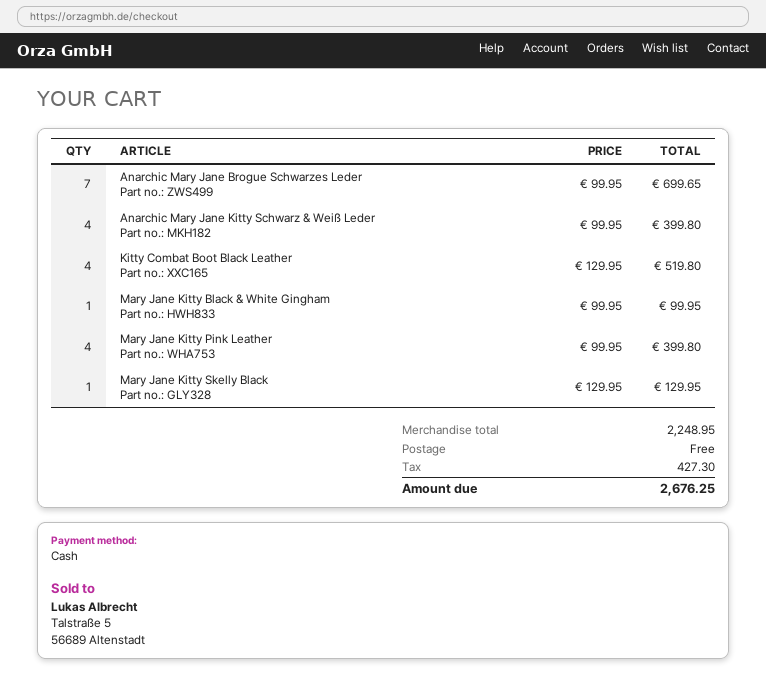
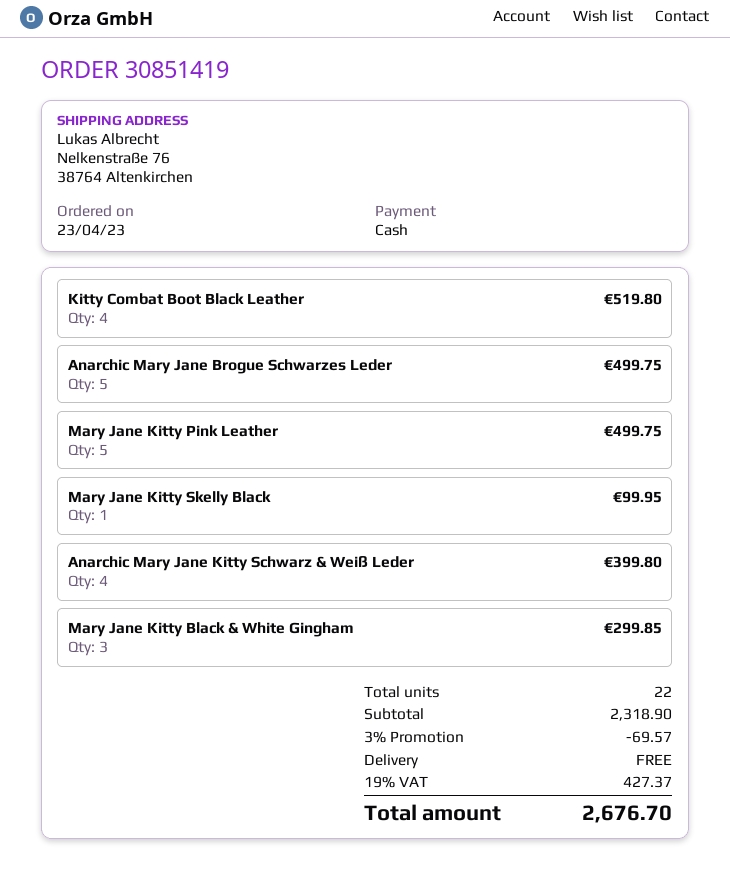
Anarchic Mary Jane Brogue Schwarzes Leder: 7 for 699.65 -> 5 for 499.75
Mary Jane Kitty Black & White Gingham: 1 for 99.95 -> 3 for 299.85
Mary Jane Kitty Pink Leather: 4 for 399.80 -> 5 for 499.75
Mary Jane Kitty Skelly Black: 1 for 129.95 -> 1 for 99.95
subtotal: 2248.95 -> 2318.90
discount: none -> 3% = 69.57
tax: 427.30 -> 427.37
total: 2676.25 -> 2676.70

